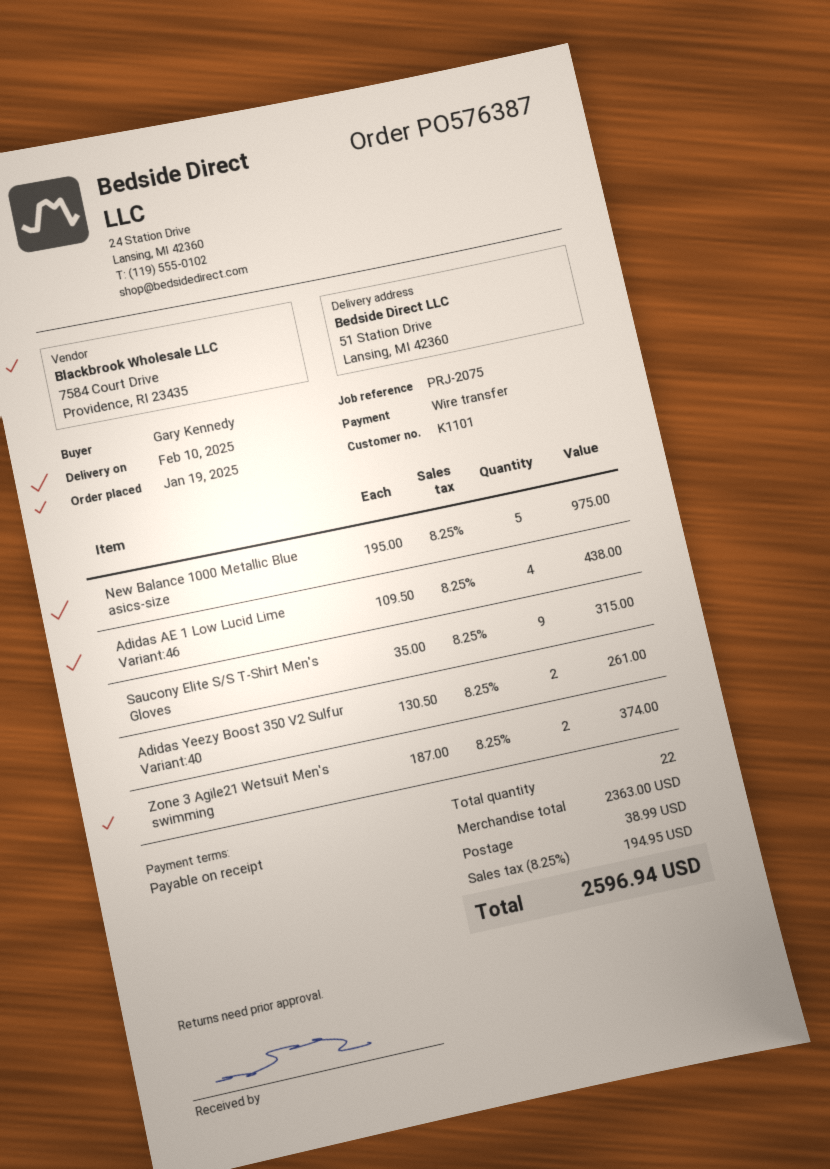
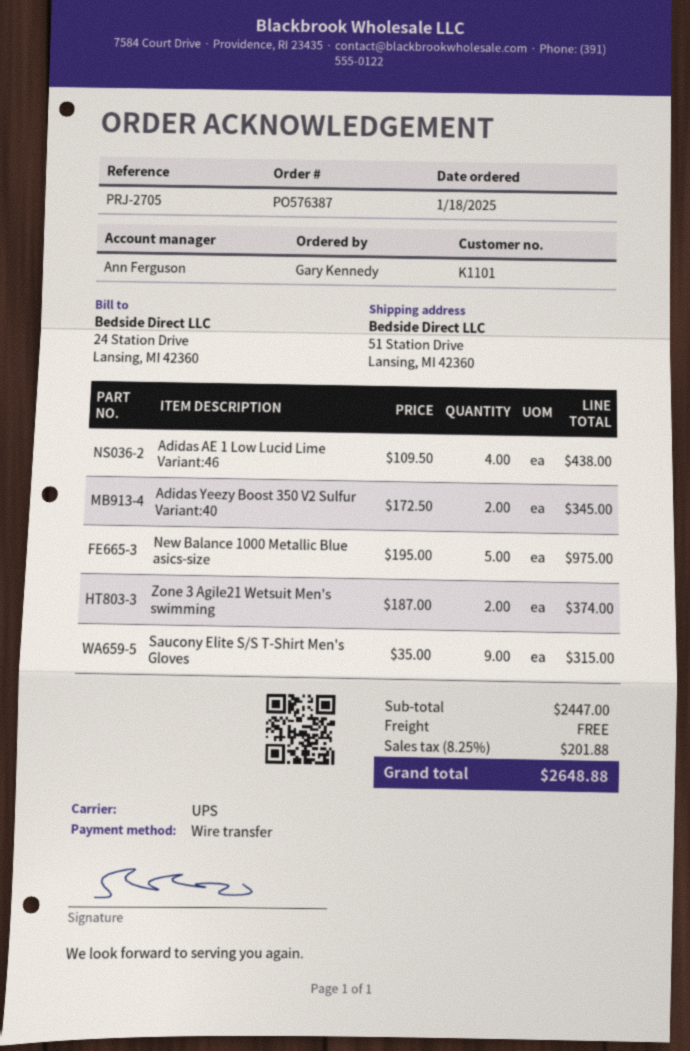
order date: 2025-01-19 -> 2025-01-18
reference: PRJ-2075 -> PRJ-2705
Adidas Yeezy Boost 350 V2 Sulfur Variant:40: 2 x 130.50 = 261.00 -> 2 x 172.50 = 345.00
subtotal: 2363.00 -> 2447.00
shipping: 38.99 -> 0.00
tax: 8.25% = 194.95 -> 8.25% = 201.88
total: 2596.94 -> 2648.88

